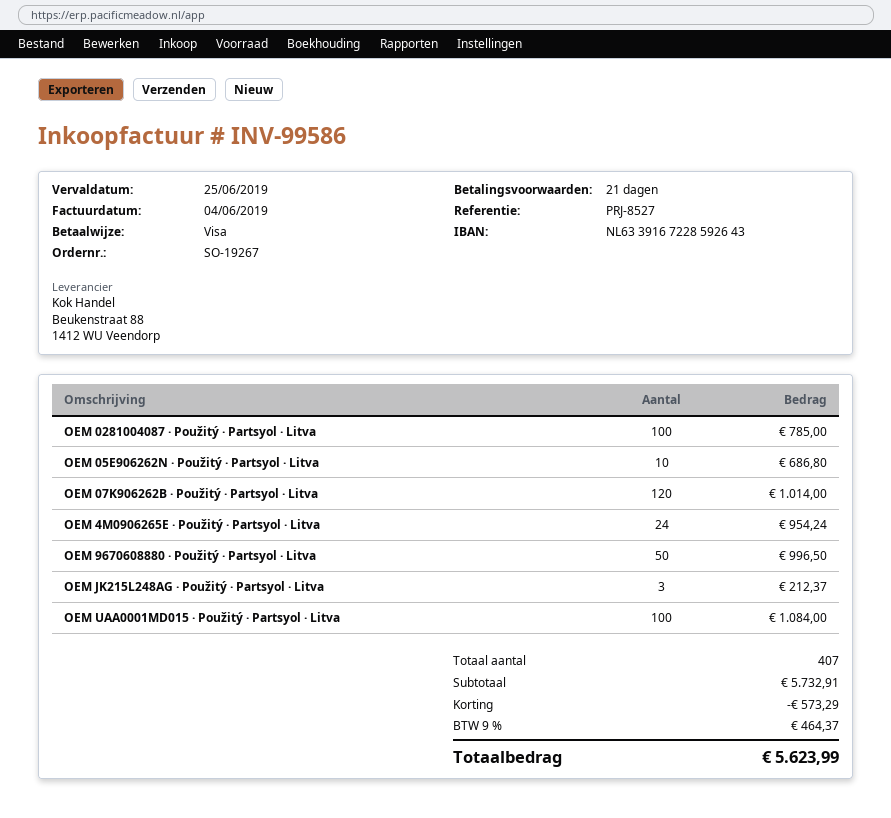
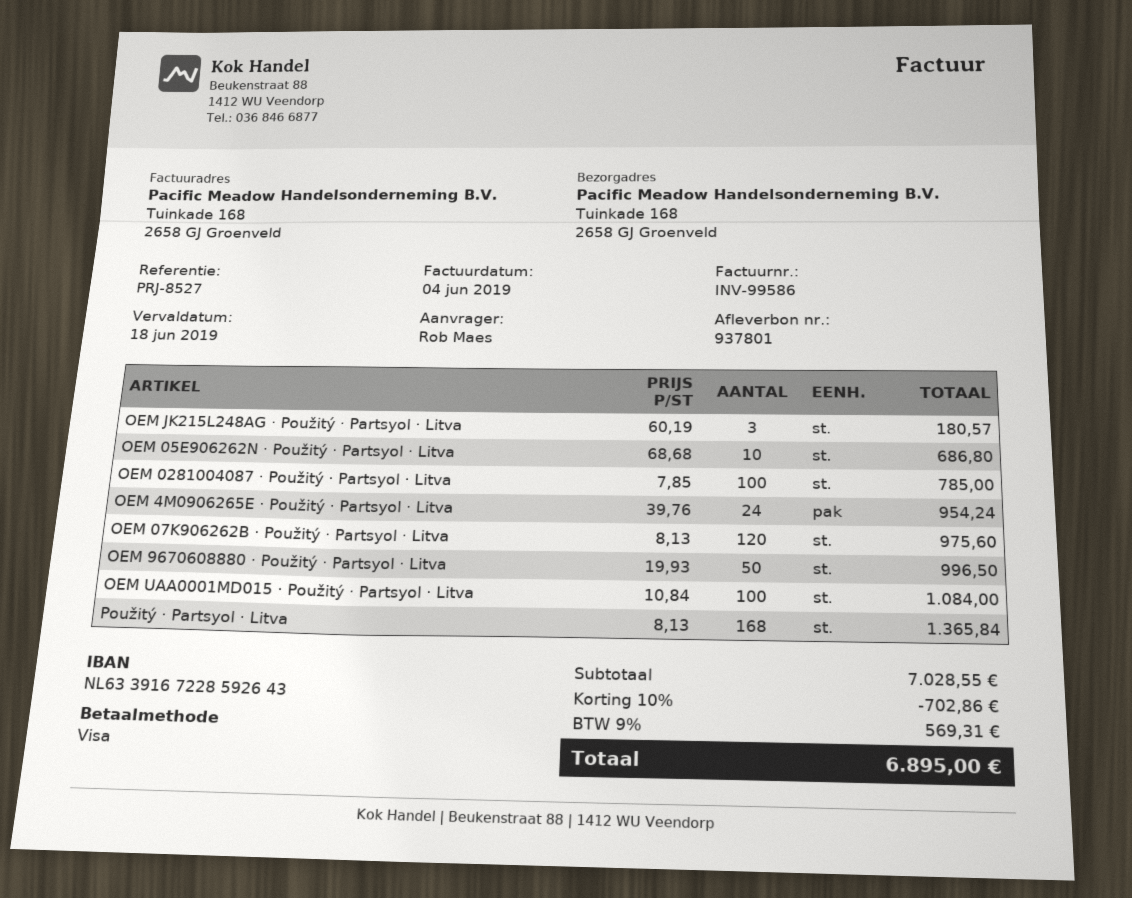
due date: 2019-06-25 -> 2019-06-18
OEM 07K906262B · Použitý · Partsyol · Litva: 120 for 1014.00 -> 120 for 975.60
OEM JK215L248AG · Použitý · Partsyol · Litva: 3 for 212.37 -> 3 for 180.57
Použitý · Partsyol · Litva: none -> 168 for 1365.84
subtotal: 5732.91 -> 7028.55
discount: 573.29 -> 702.86
tax: 9% = 464.37 -> 9% = 569.31
total: 5623.99 -> 6895.00

